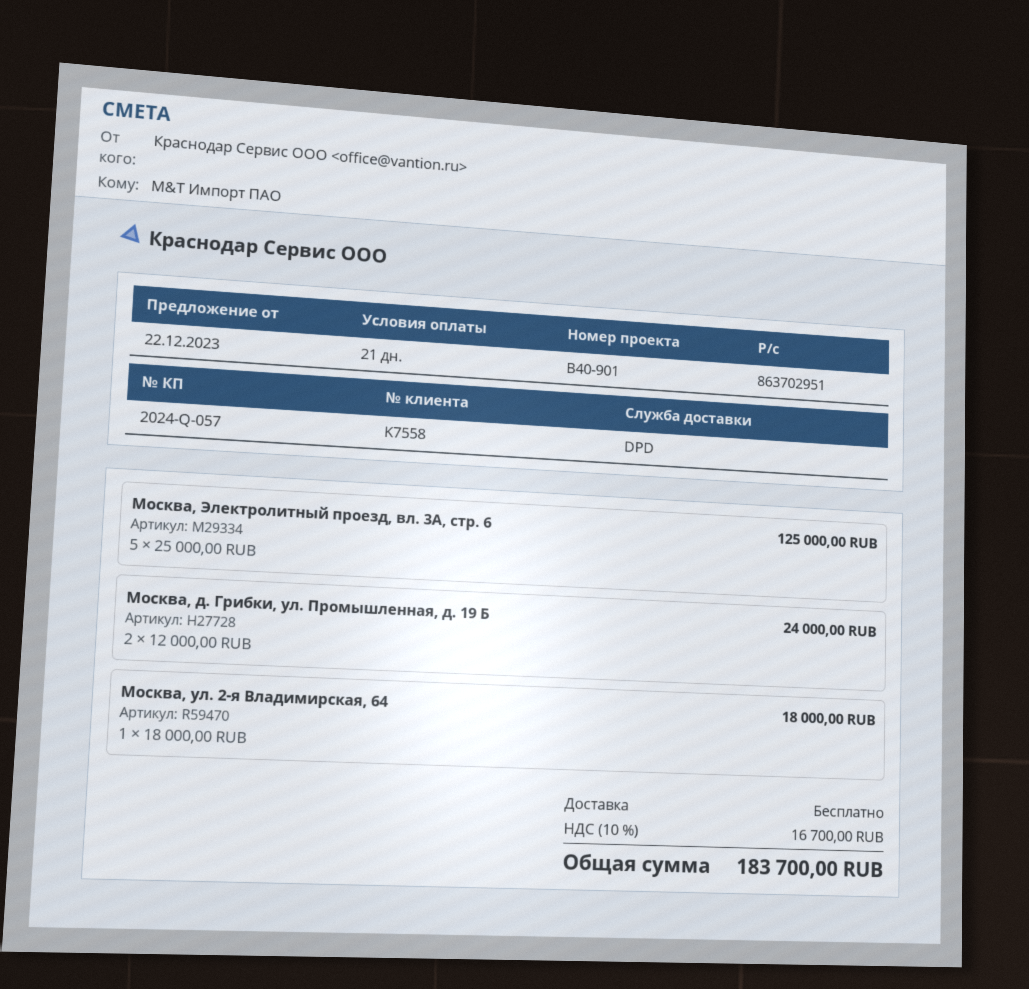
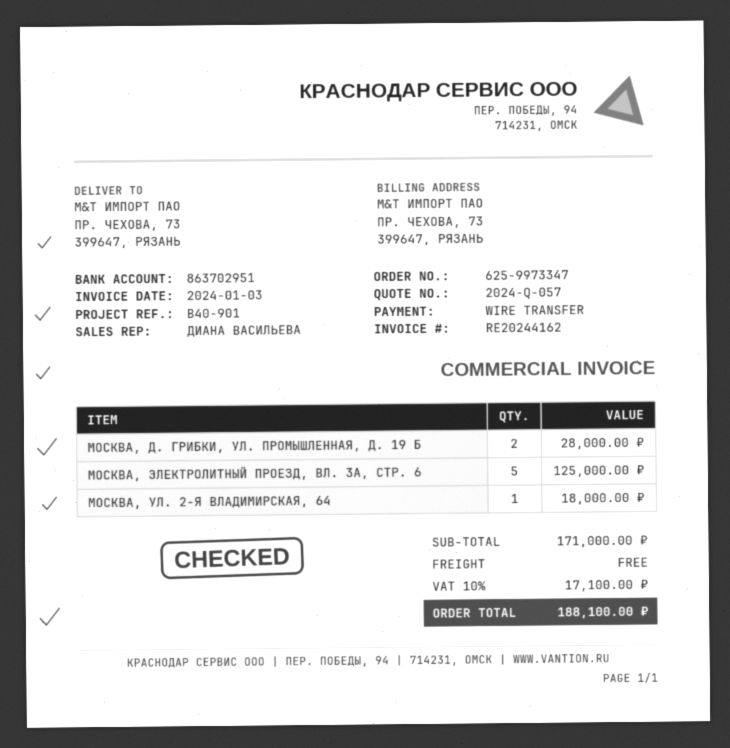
Москва, д. Грибки, ул. Промышленная, д. 19 Б: 2 for 24000.00 -> 2 for 28000.00
tax: 10% = 16700.00 -> 10% = 17100.00
total: 183700.00 -> 188100.00

